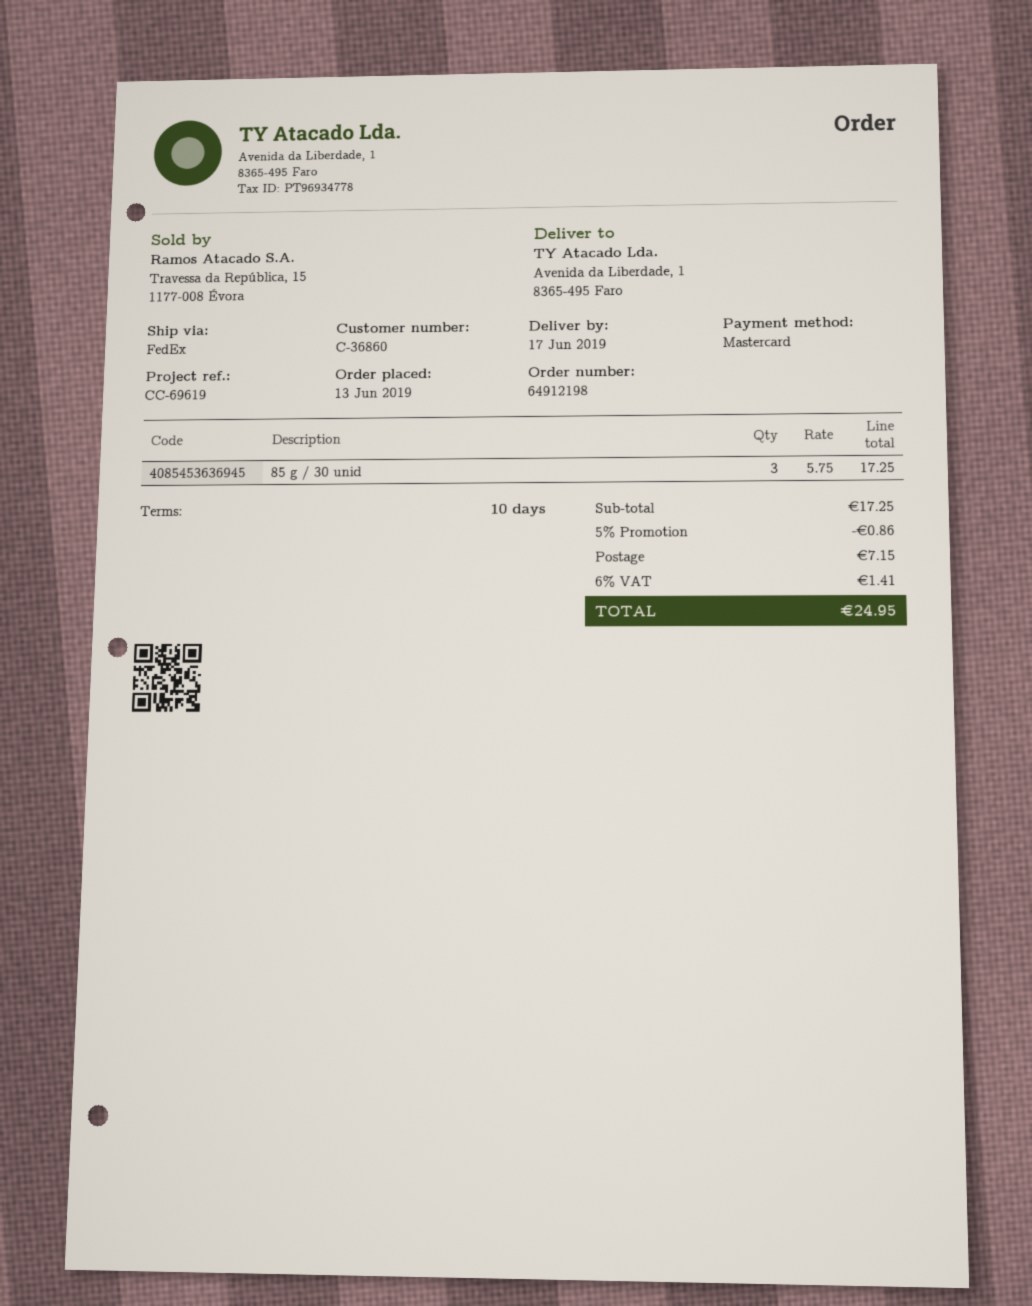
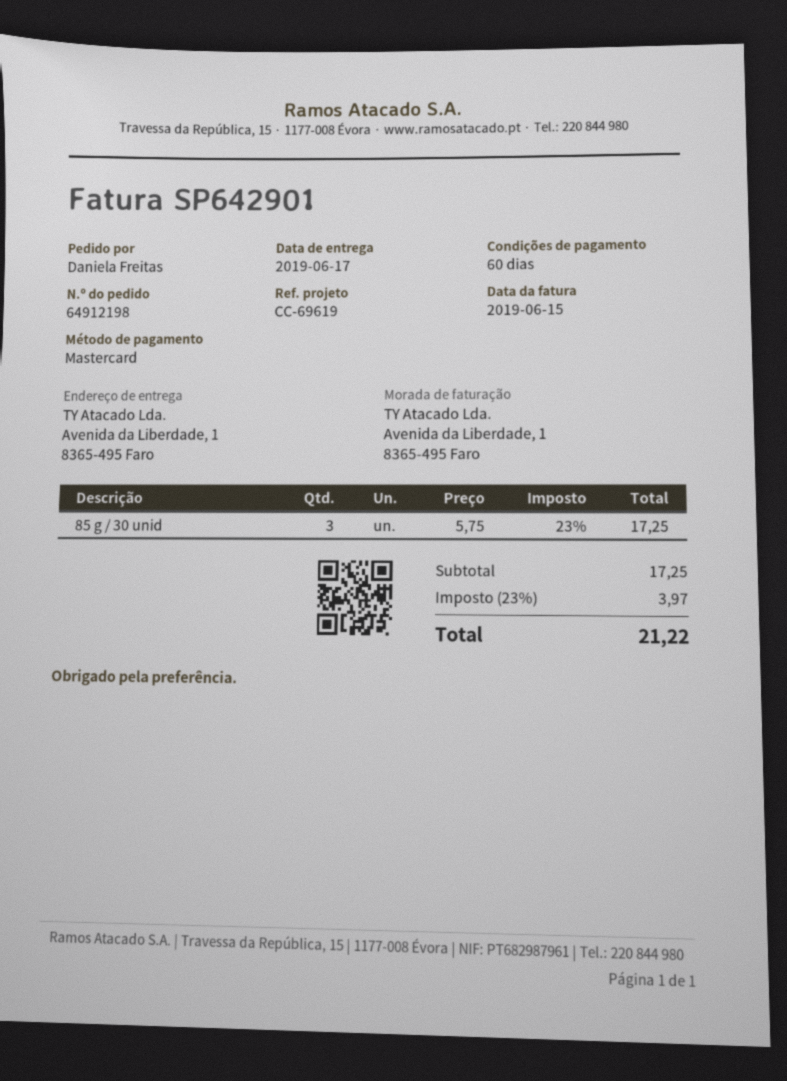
payment terms: 10 days -> 60 days
discount: 5% = 0.86 -> none
shipping: 7.15 -> none
tax: 6% = 1.41 -> 23% = 3.97
total: 24.95 -> 21.22

